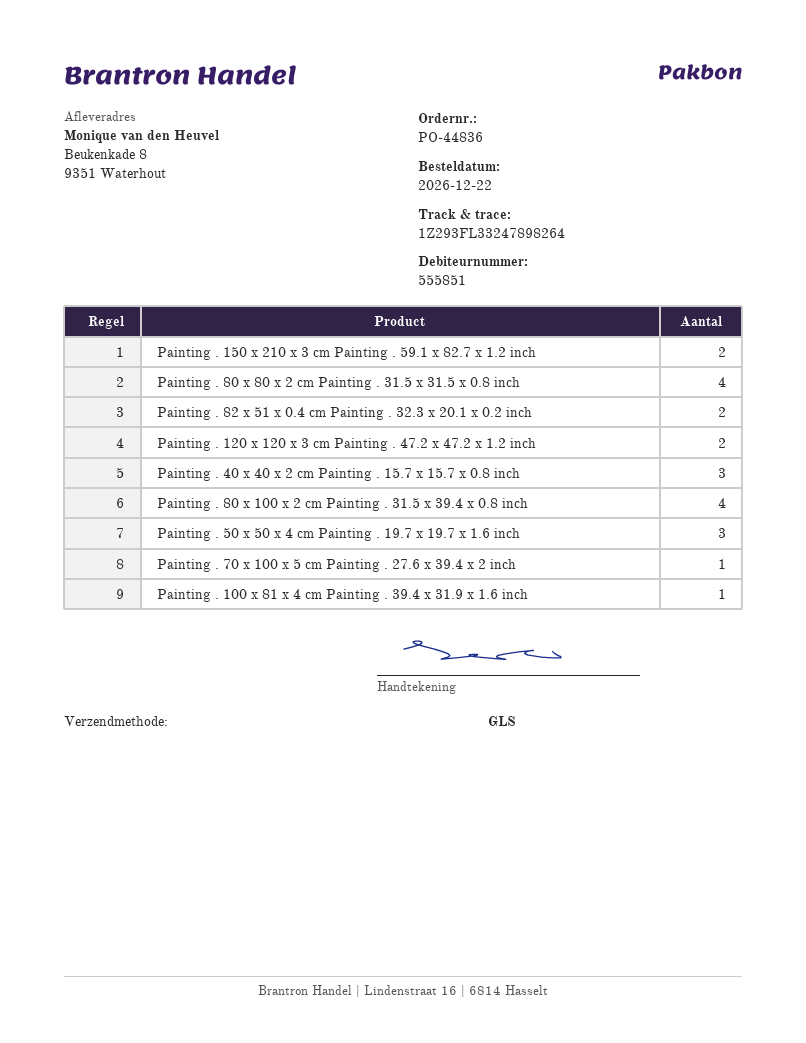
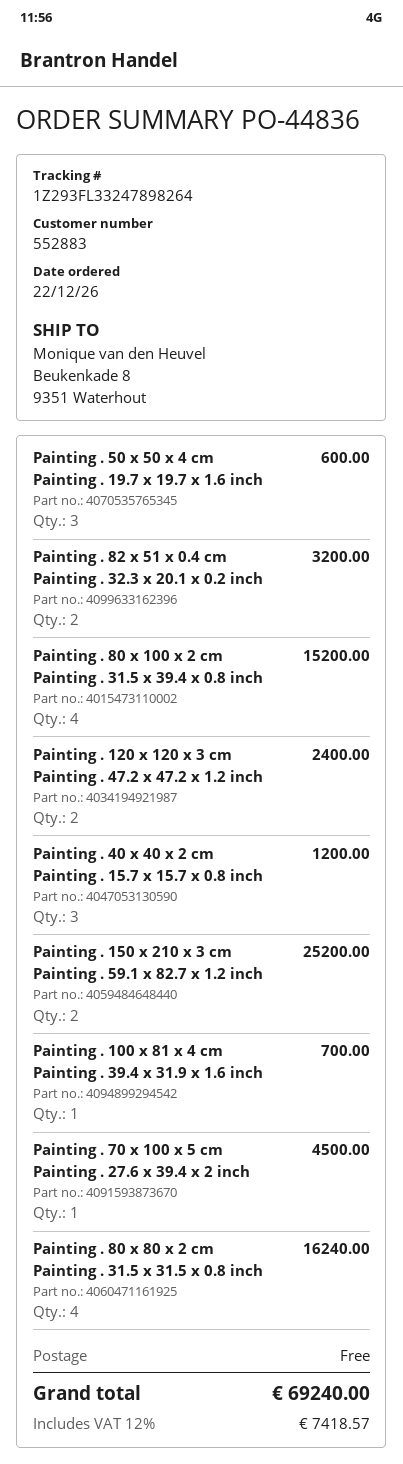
customer number: 555851 -> 552883

